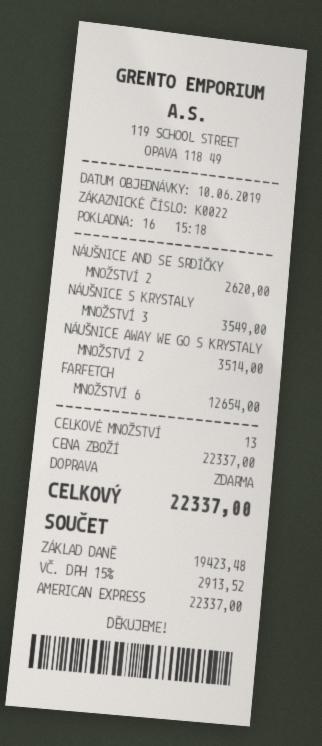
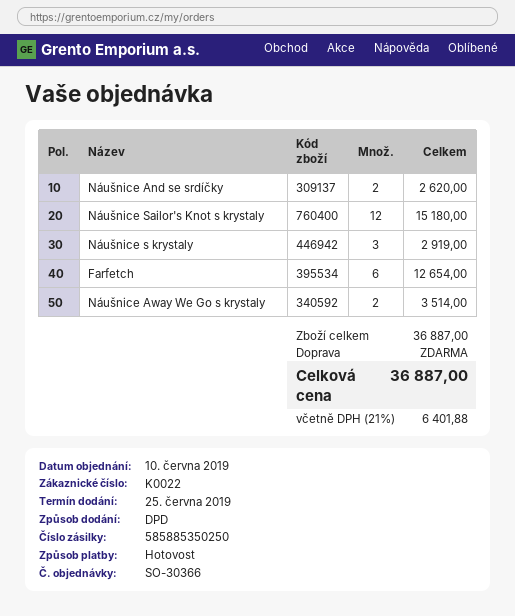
payment method: American Express -> cash
NÁUŠNICE S KRYSTALY: 3 for 3549.00 -> 3 for 2919.00
Náušnice Sailor's Knot s krystaly: none -> 12 for 15180.00
subtotal: 22337.00 -> 36887.00
tax: 15% = 2913.52 -> 21% = 6401.88
total: 22337.00 -> 36887.00

